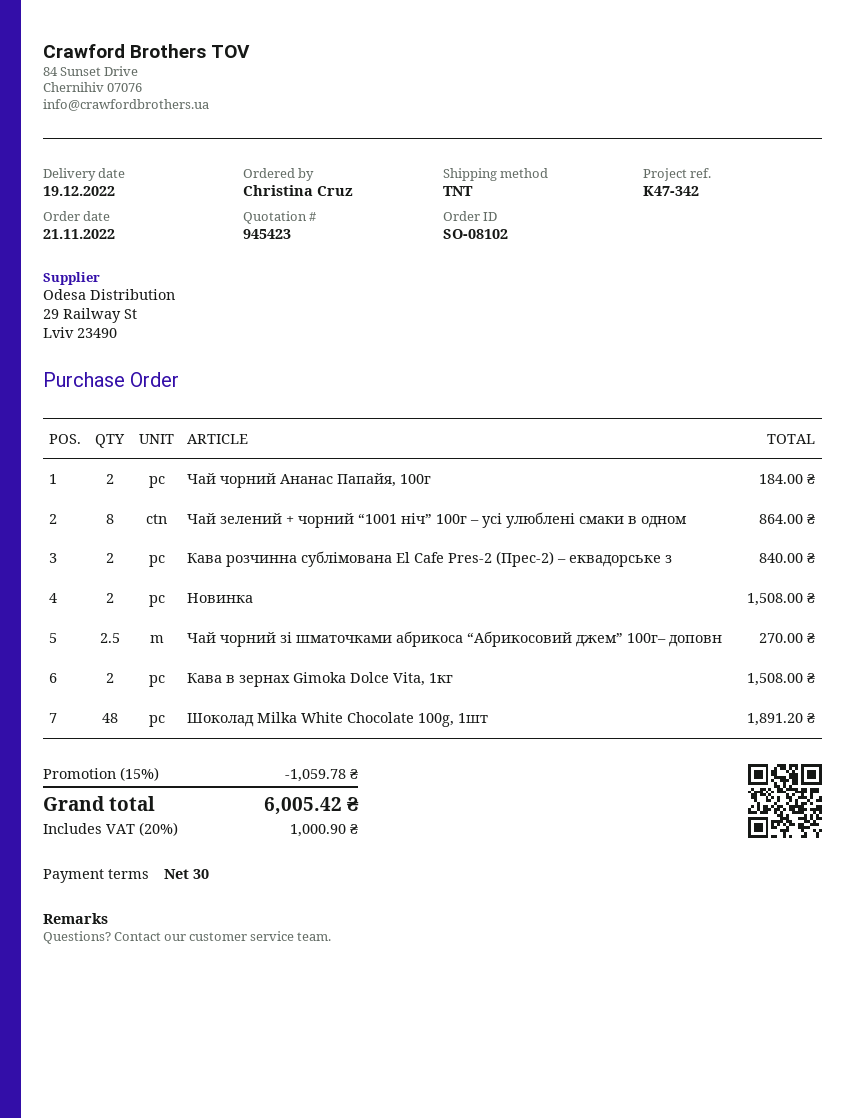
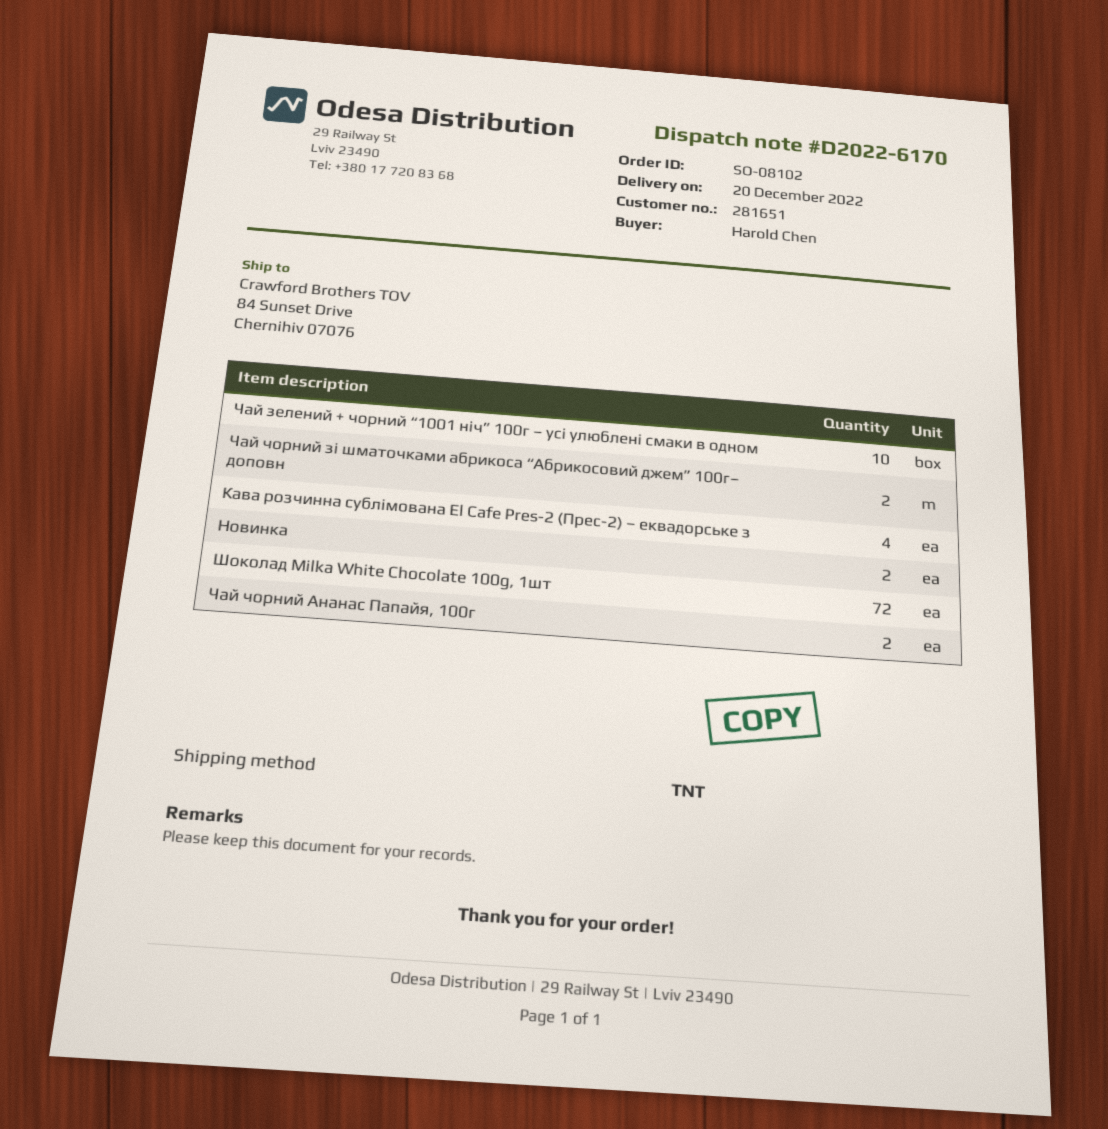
delivery date: 2022-12-19 -> 2022-12-20
ordered by: Christina Cruz -> Harold Chen
Чай зелений + чорний “1001 ніч” 100г – усі улюблені смаки в одном: 8 -> 10
Кава розчинна сублімована El Cafe Pres-2 (Прес-2) – еквадорське з: 2 -> 4
Чай чорний зі шматочками абрикоса “Абрикосовий джем” 100г– доповн: 2.5 -> 2
Кава в зернах Gimoka Dolce Vita, 1кг: 2 -> none
Шоколад Milka White Chocolate 100g, 1шт: 48 -> 72

